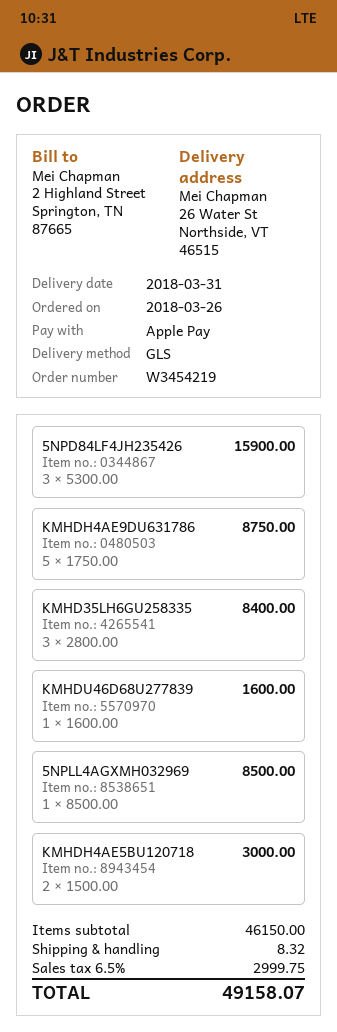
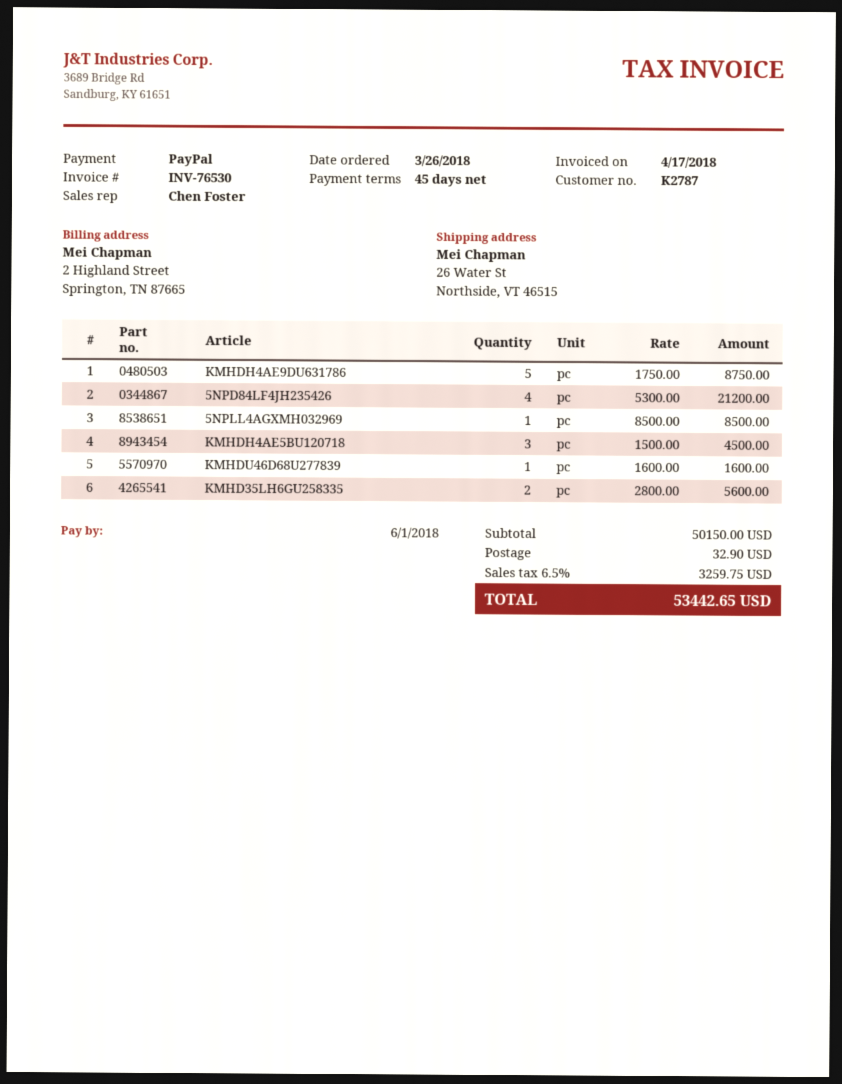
payment method: Apple Pay -> PayPal
5NPD84LF4JH235426: 3 x 5300.00 = 15900.00 -> 4 x 5300.00 = 21200.00
KMHD35LH6GU258335: 3 x 2800.00 = 8400.00 -> 2 x 2800.00 = 5600.00
KMHDH4AE5BU120718: 2 x 1500.00 = 3000.00 -> 3 x 1500.00 = 4500.00
subtotal: 46150.00 -> 50150.00
shipping: 8.32 -> 32.90
tax: 6.5% = 2999.75 -> 6.5% = 3259.75
total: 49158.07 -> 53442.65

